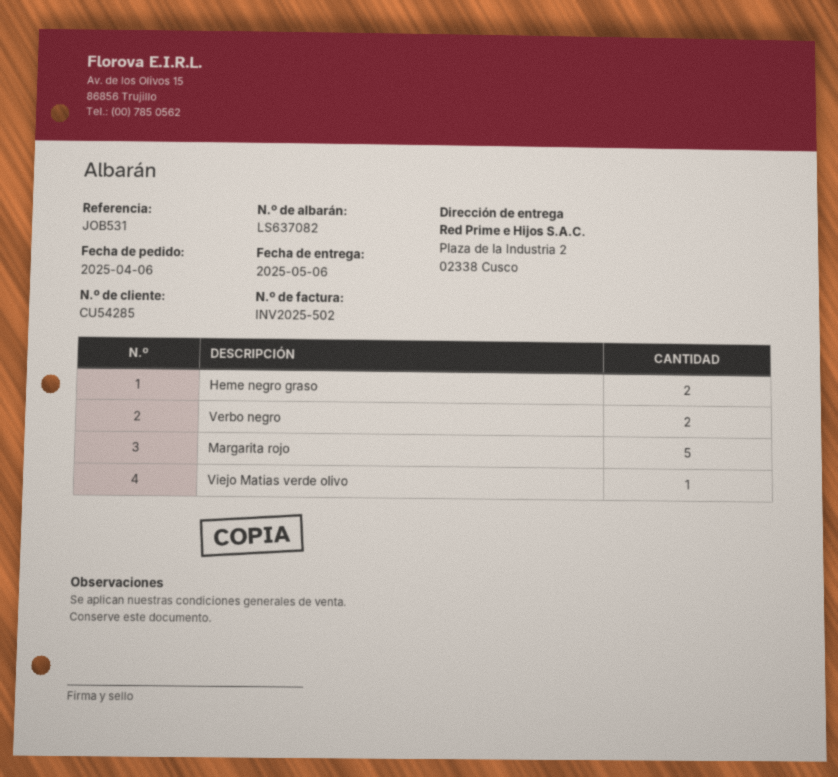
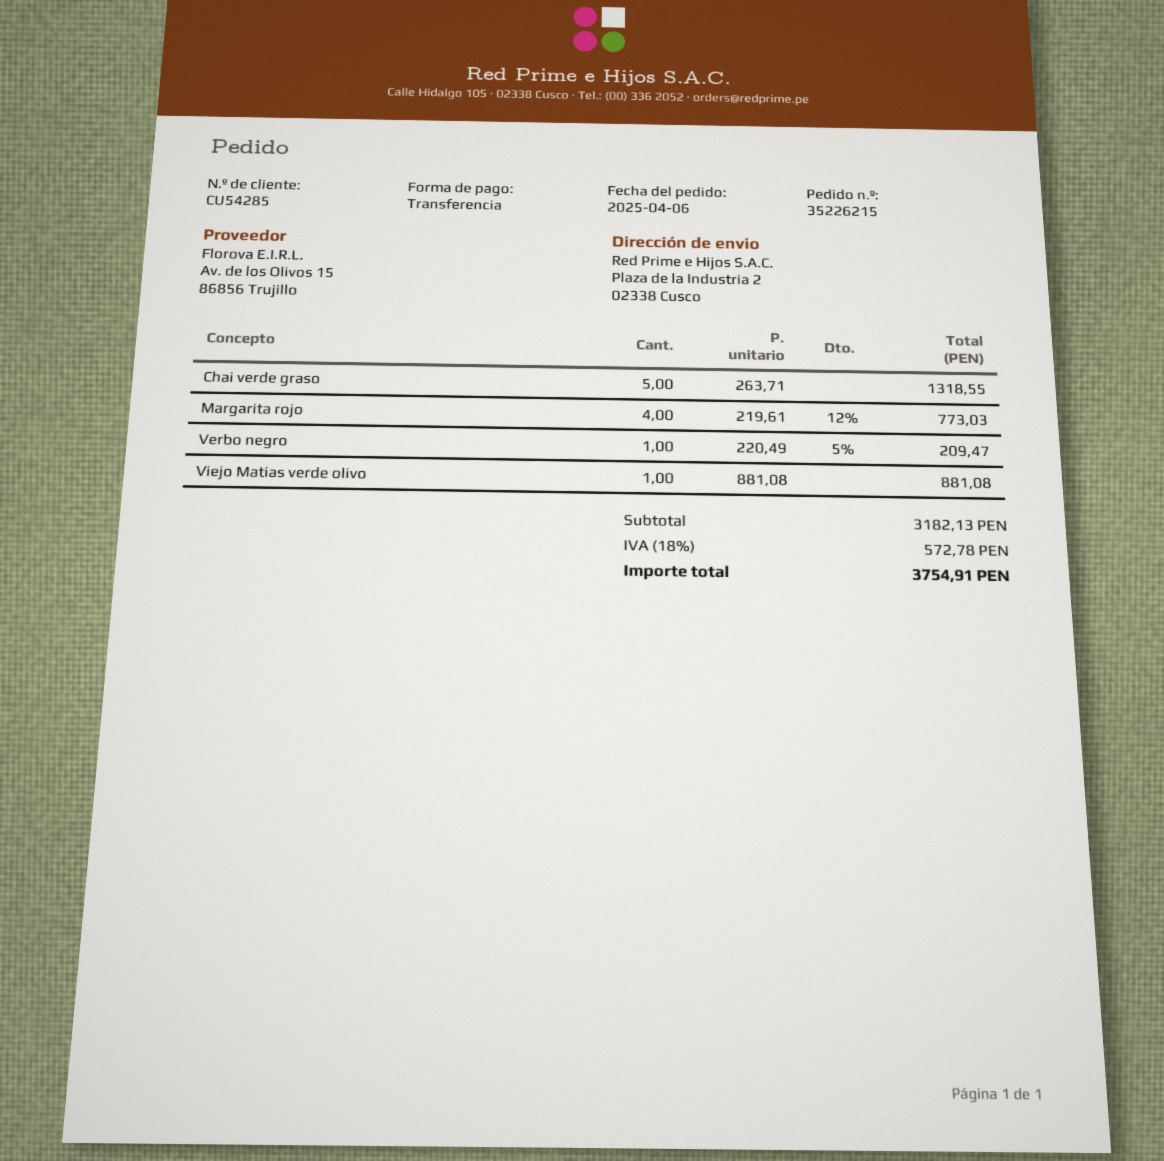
Heme negro graso: 2 -> none
Verbo negro: 2 -> 1
Margarita rojo: 5 -> 4
Chai verde graso: none -> 5

